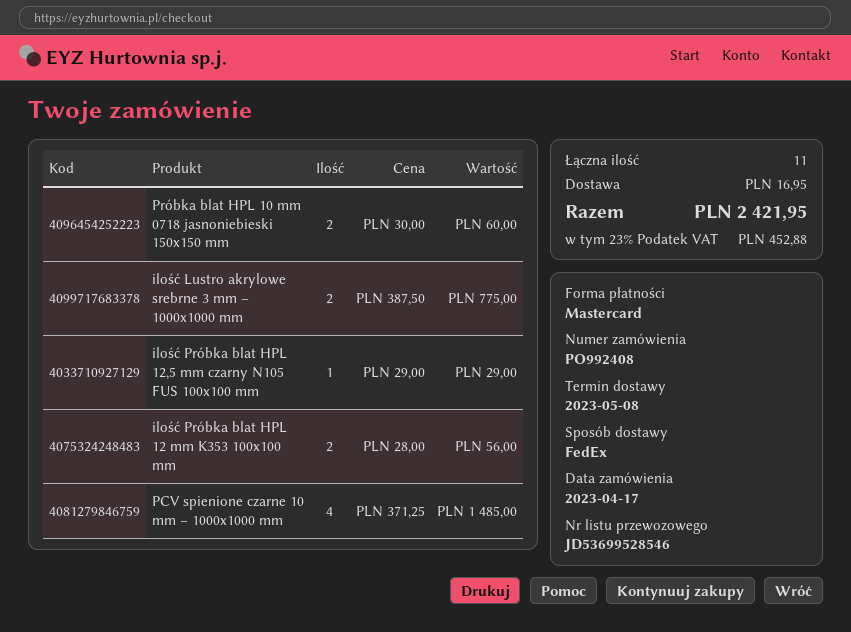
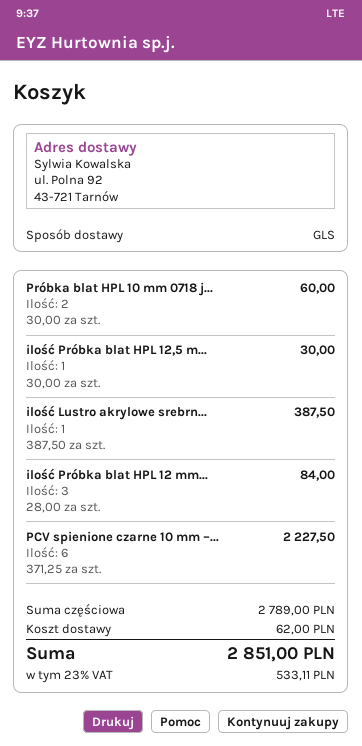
shipping method: FedEx -> GLS
ilość Lustro akrylowe srebrne 3 mm – 1000x1000 mm: 2 x 387.50 = 775.00 -> 1 x 387.50 = 387.50
ilość Próbka blat HPL 12,5 mm czarny N105 FUS 100x100 mm: 1 x 29.00 = 29.00 -> 1 x 30.00 = 30.00
ilość Próbka blat HPL 12 mm K353 100x100 mm: 2 x 28.00 = 56.00 -> 3 x 28.00 = 84.00
PCV spienione czarne 10 mm – 1000x1000 mm: 4 x 371.25 = 1485.00 -> 6 x 371.25 = 2227.50
shipping: 16.95 -> 62.00
tax: 23% = 452.88 -> 23% = 533.11
total: 2421.95 -> 2851.00

